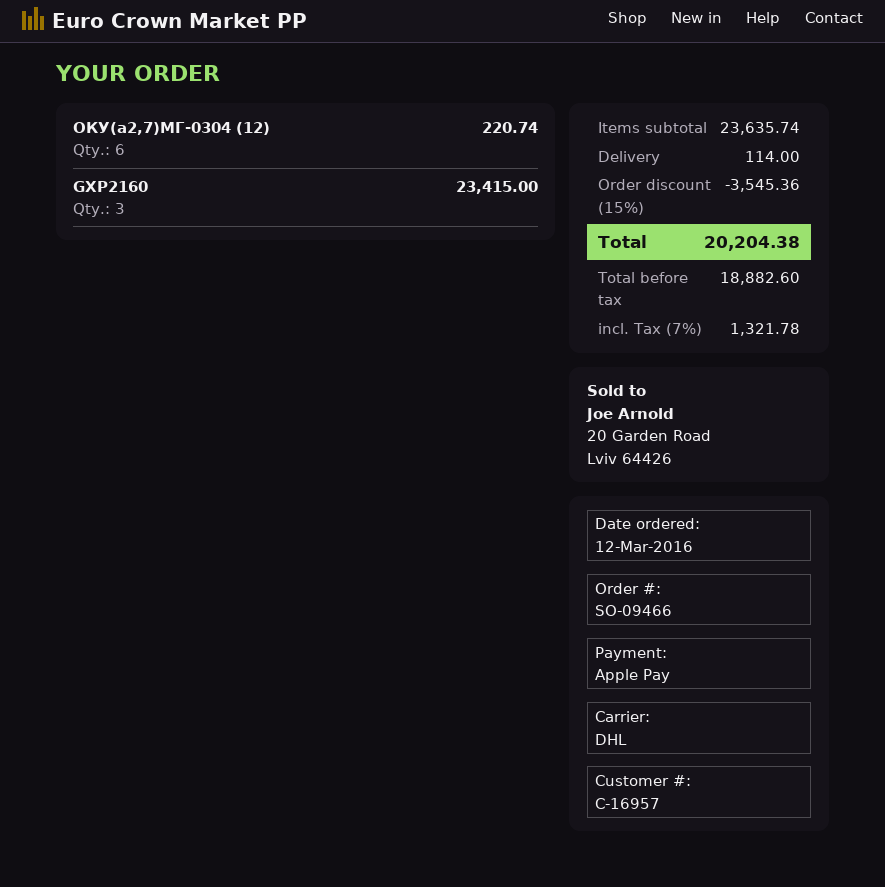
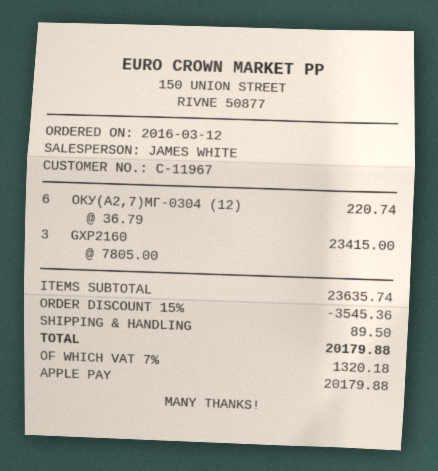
customer number: C-16957 -> C-11967
shipping: 114.00 -> 89.50
tax: 7% = 1321.78 -> 7% = 1320.18
total: 20204.38 -> 20179.88

